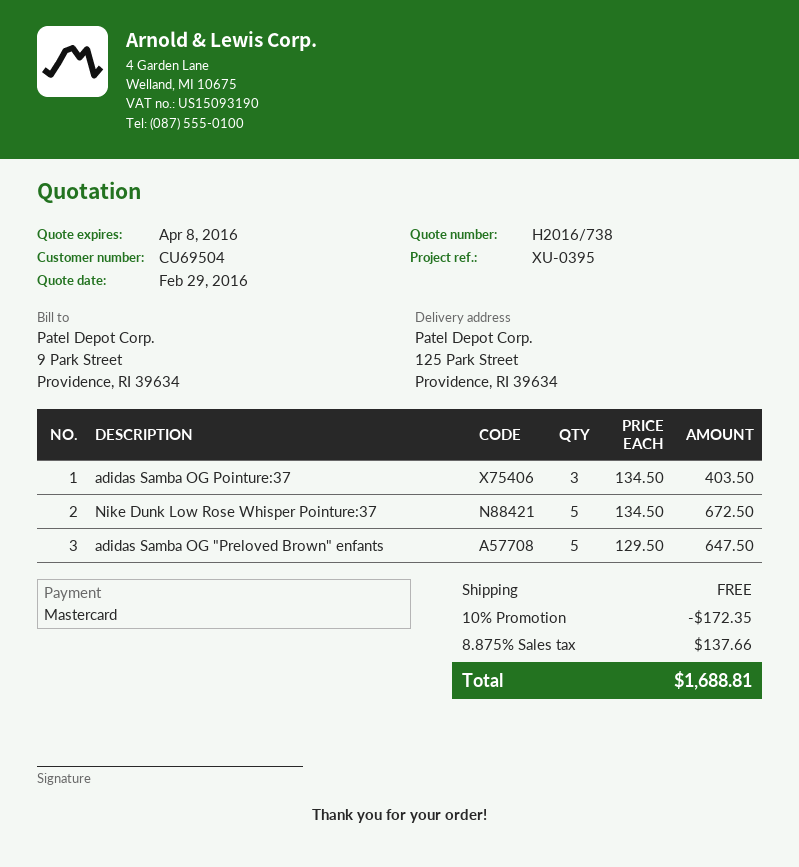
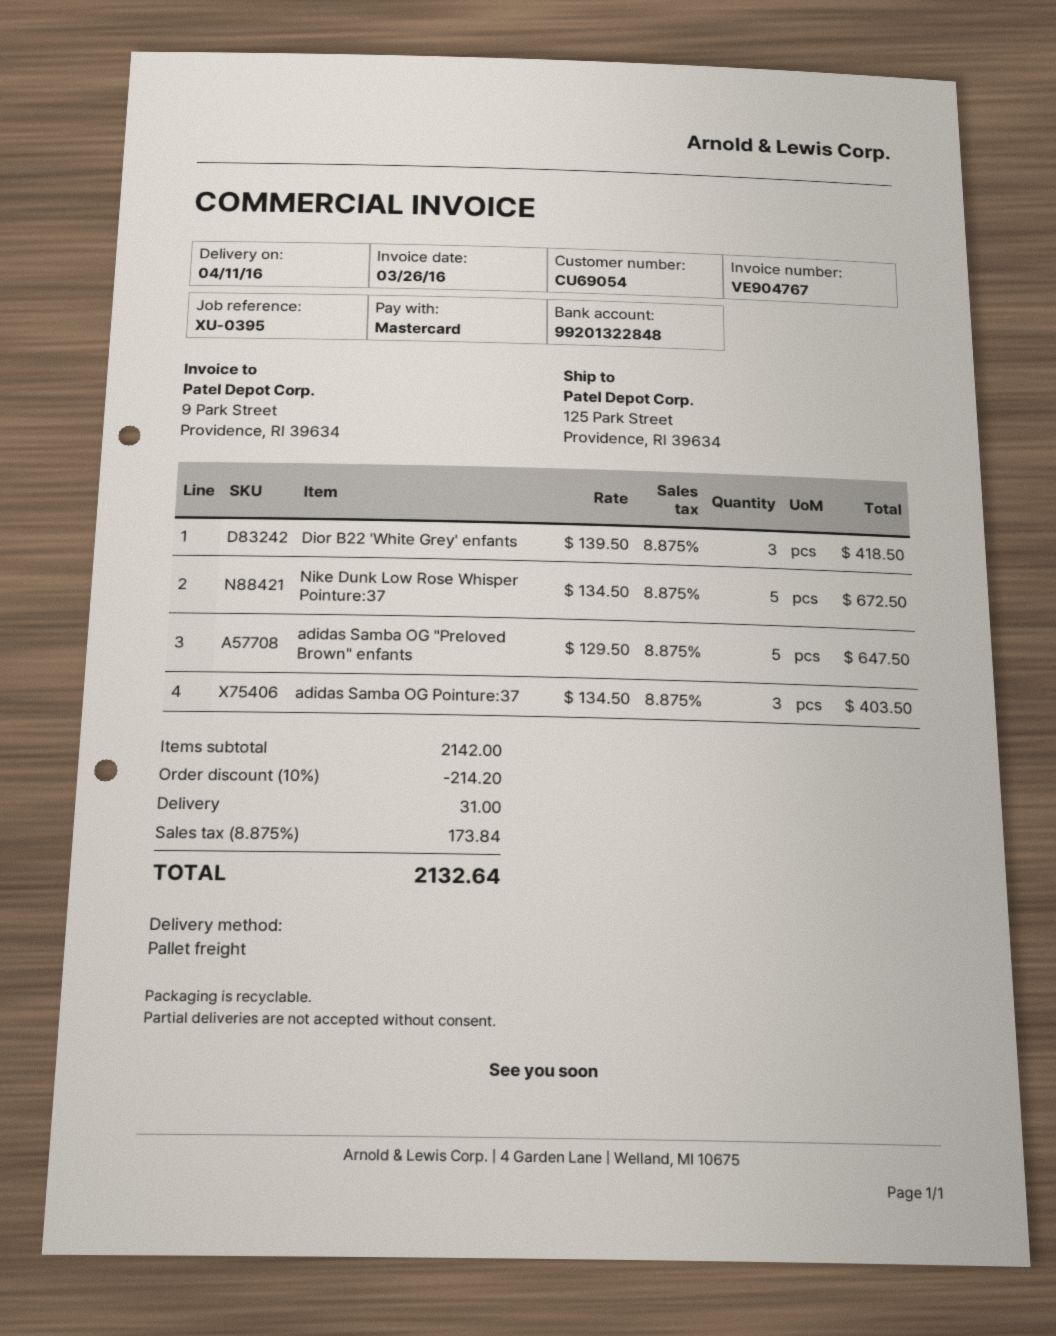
customer number: CU69504 -> CU69054
Dior B22 'White Grey' enfants: none -> 3 x 139.50 = 418.50
discount: 10% = 172.35 -> 10% = 214.20
shipping: 0.00 -> 31.00
tax: 8.875% = 137.66 -> 8.875% = 173.84
total: 1688.81 -> 2132.64

